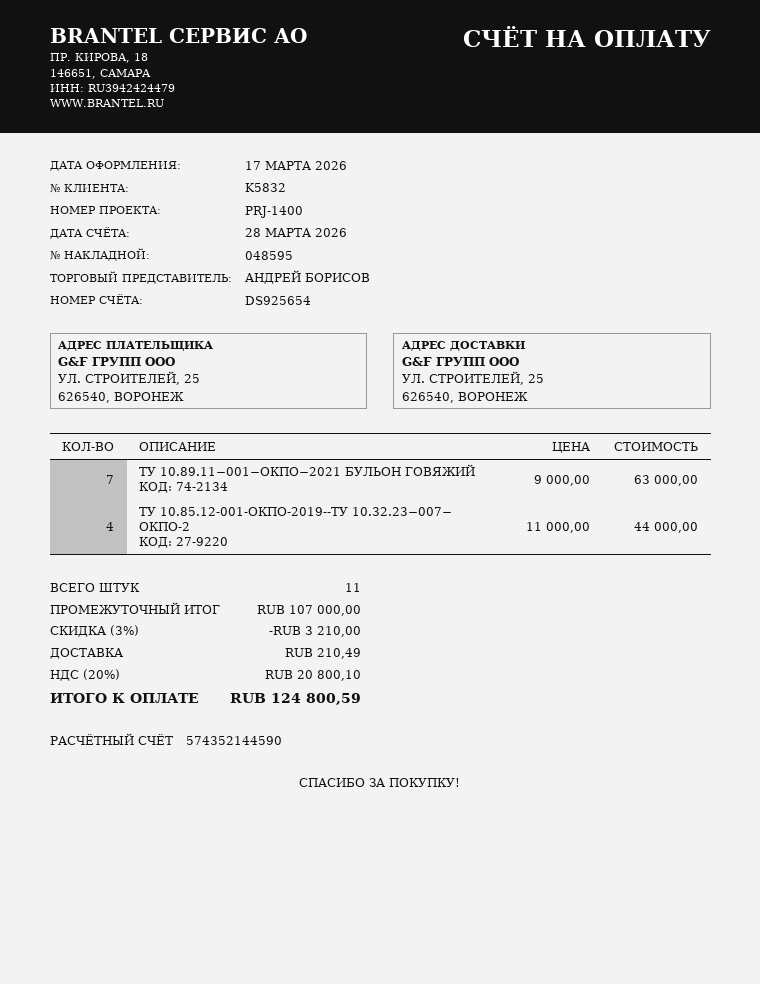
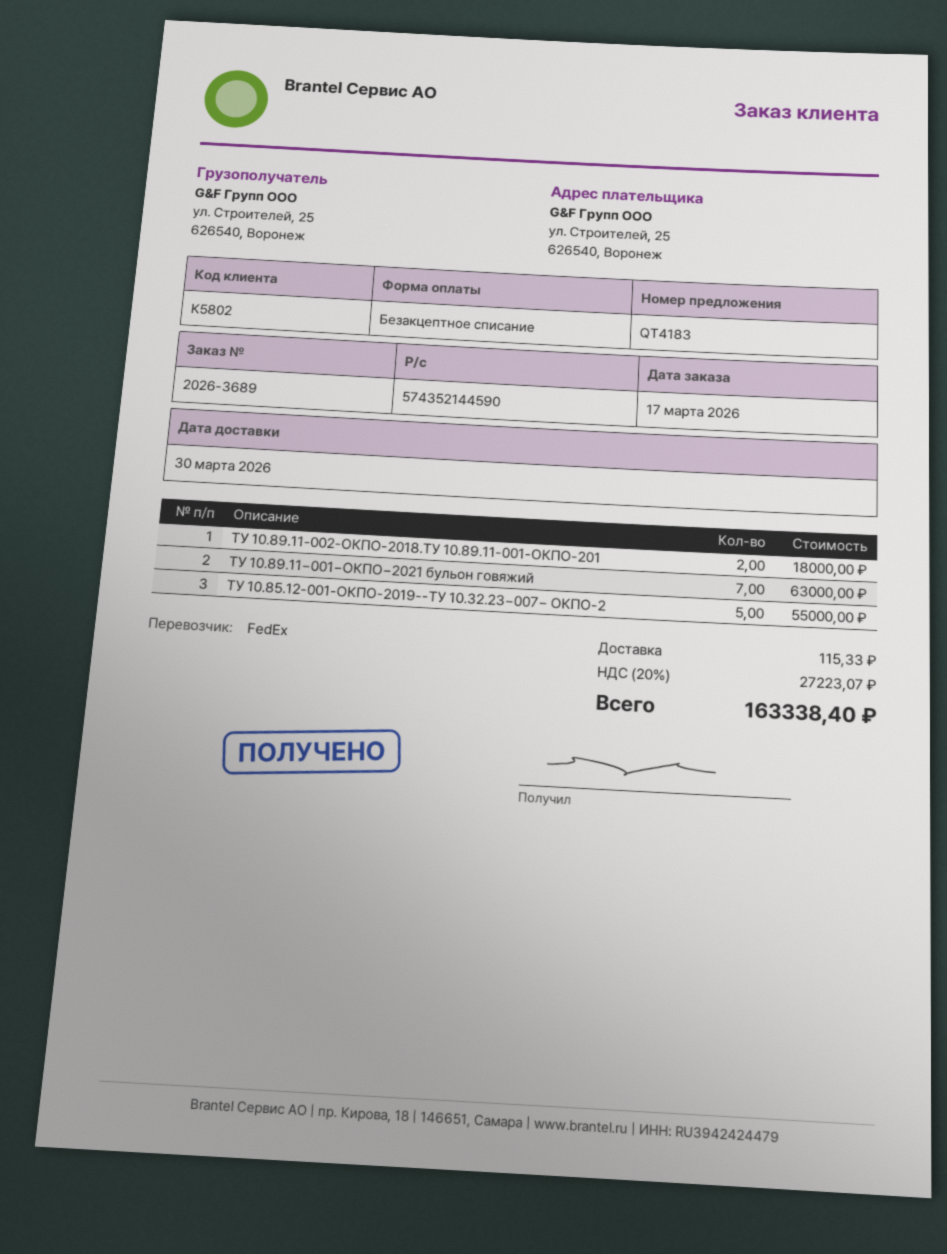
customer number: K5832 -> K5802
ТУ 10.85.12-001-ОКПО-2019--ТУ 10.32.23−007− ОКПО-2: 4 for 44000.00 -> 5 for 55000.00
ТУ 10.89.11-002-ОКПО-2018.ТУ 10.89.11-001-ОКПО-201: none -> 2 for 18000.00
discount: 3% = 3210.00 -> none
shipping: 210.49 -> 115.33
tax: 20% = 20800.10 -> 20% = 27223.07
total: 124800.59 -> 163338.40

